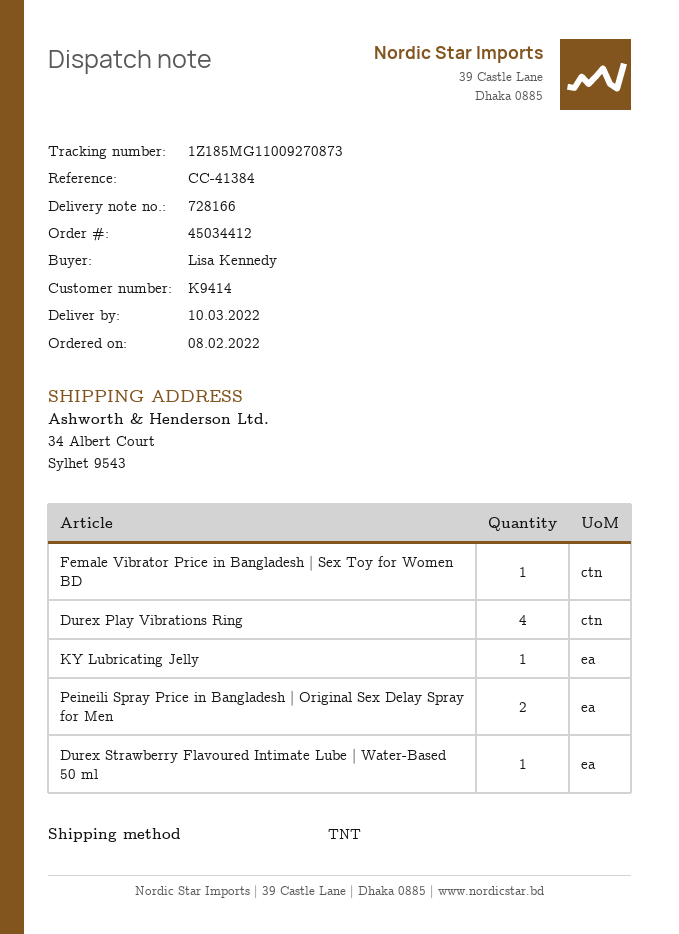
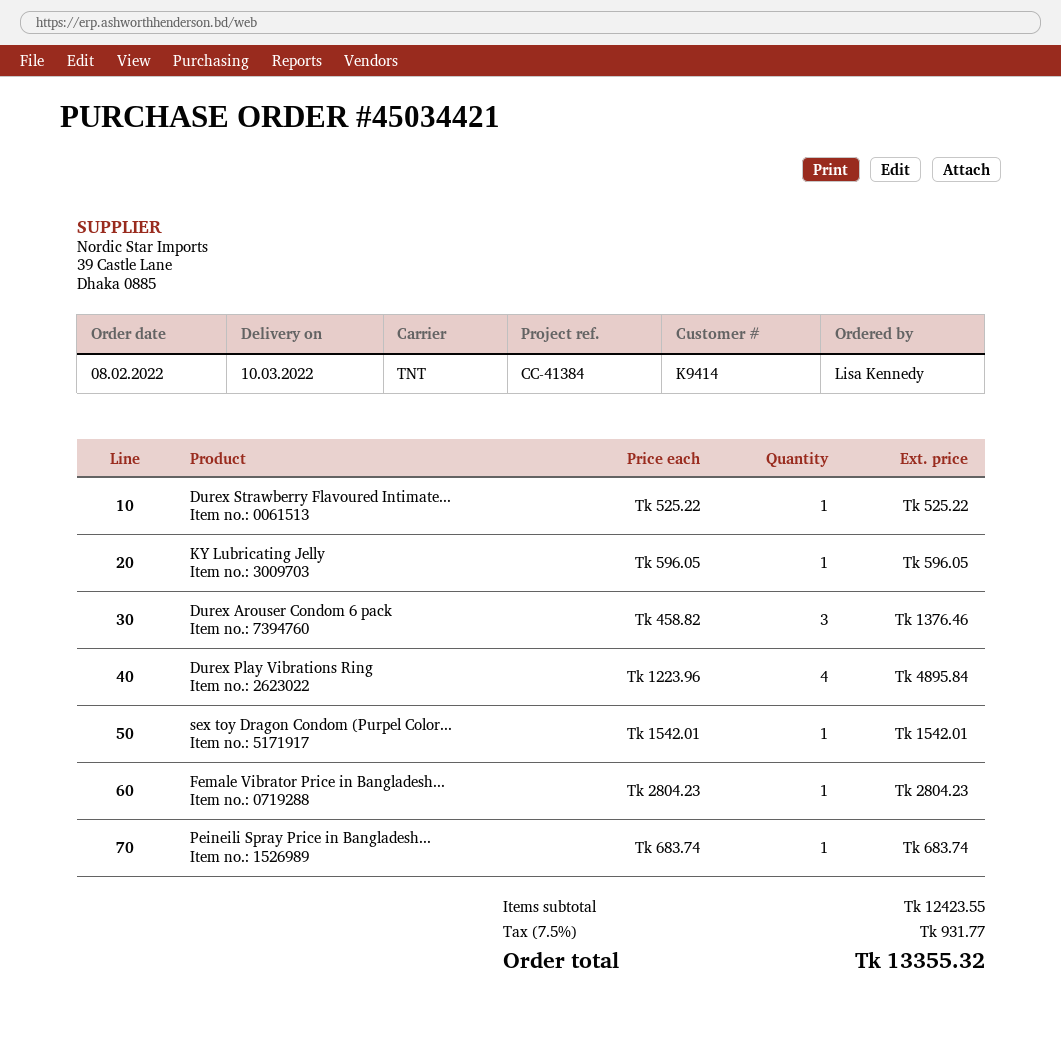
order number: 45034412 -> 45034421
Peineili Spray Price in Bangladesh | Original Sex Delay Spray for Men: 2 -> 1
Durex Arouser Condom 6 pack: none -> 3
sex toy Dragon Condom (Purpel Color...: none -> 1

